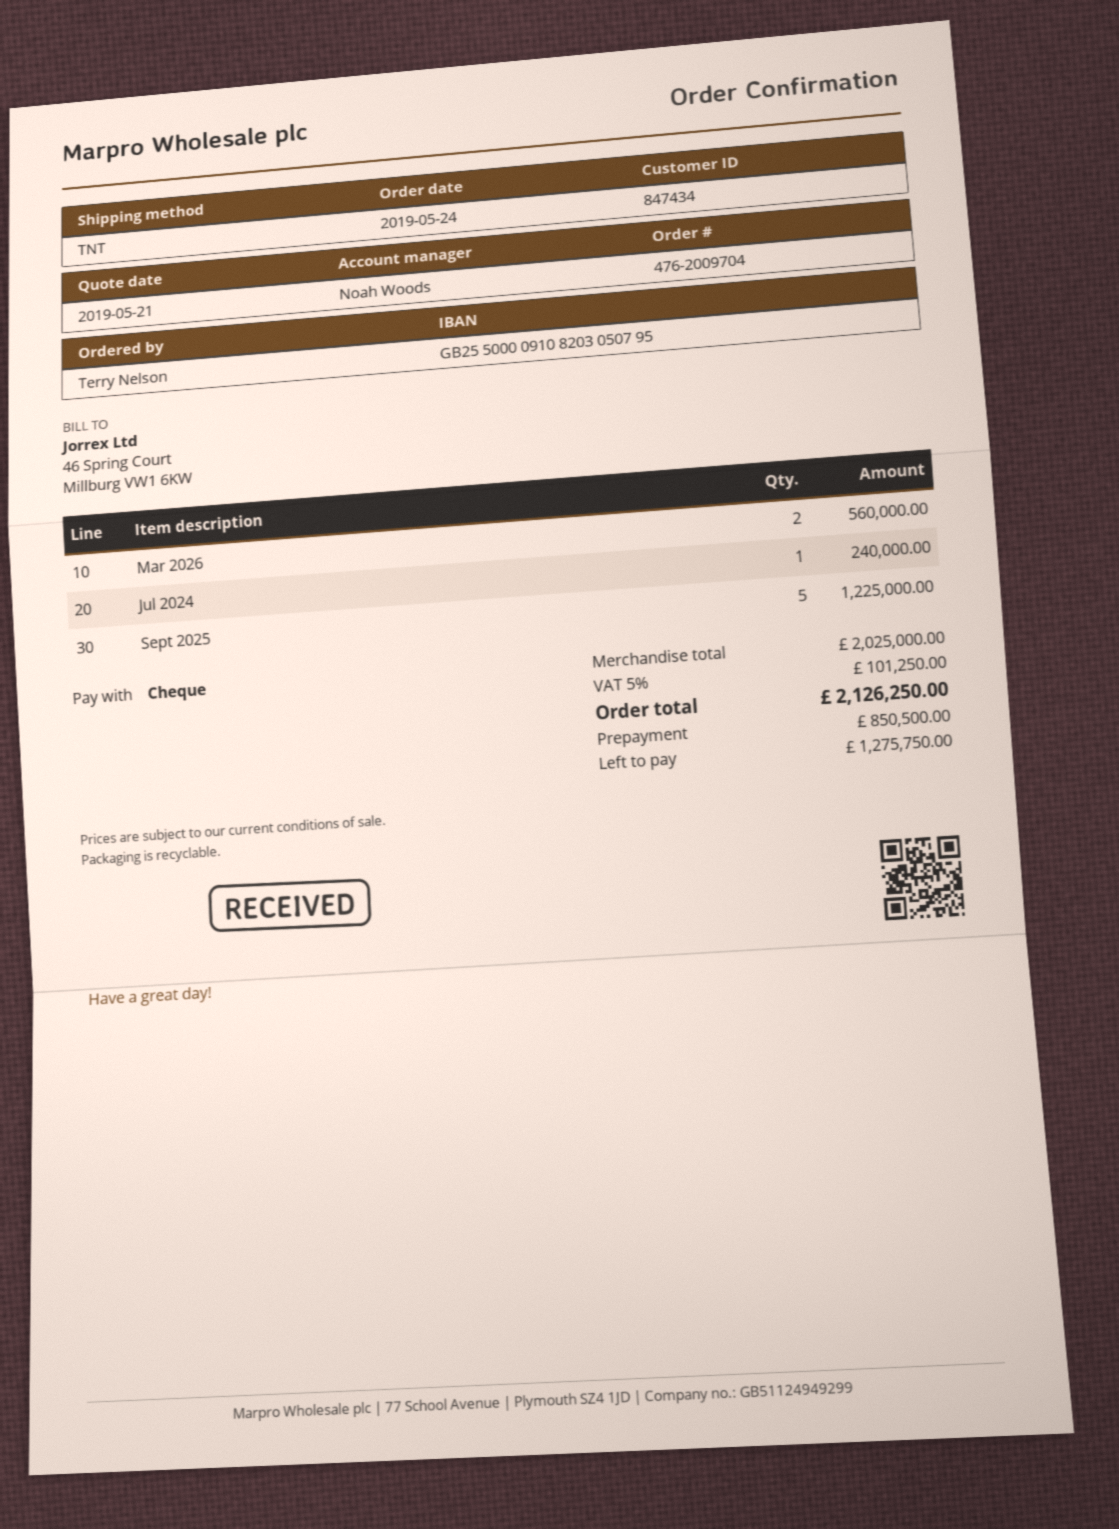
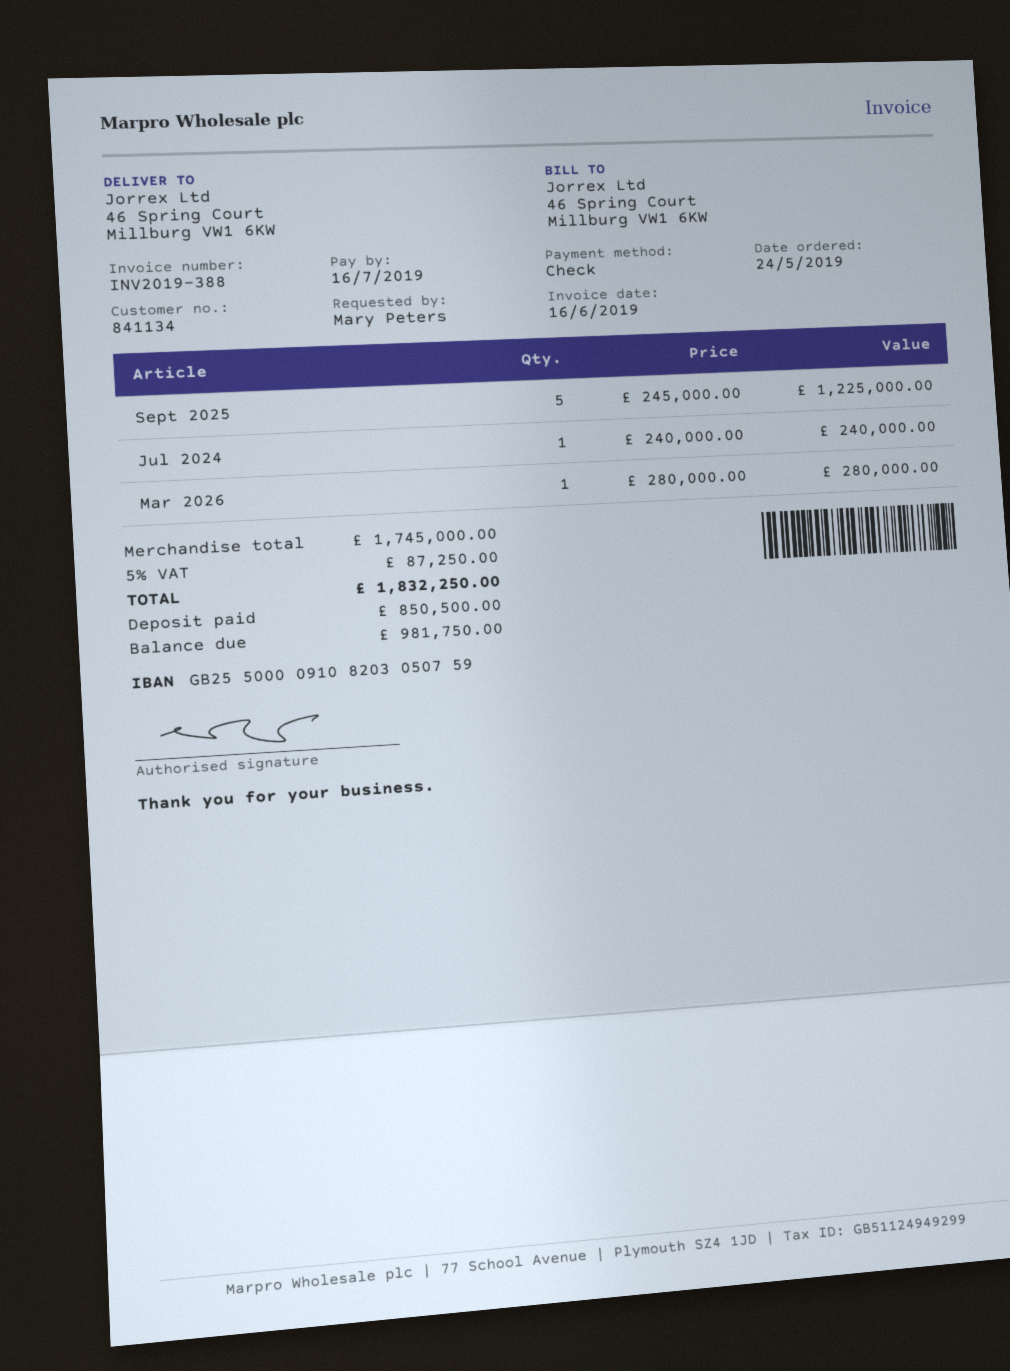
customer number: 847434 -> 841134
ordered by: Terry Nelson -> Mary Peters
bank account: GB25500009108203050795 -> GB25500009108203050759
Mar 2026: 2 for 560000.00 -> 1 for 280000.00
subtotal: 2025000.00 -> 1745000.00
tax: 5% = 101250.00 -> 5% = 87250.00
total: 2126250.00 -> 1832250.00
balance: 1275750.00 -> 981750.00

